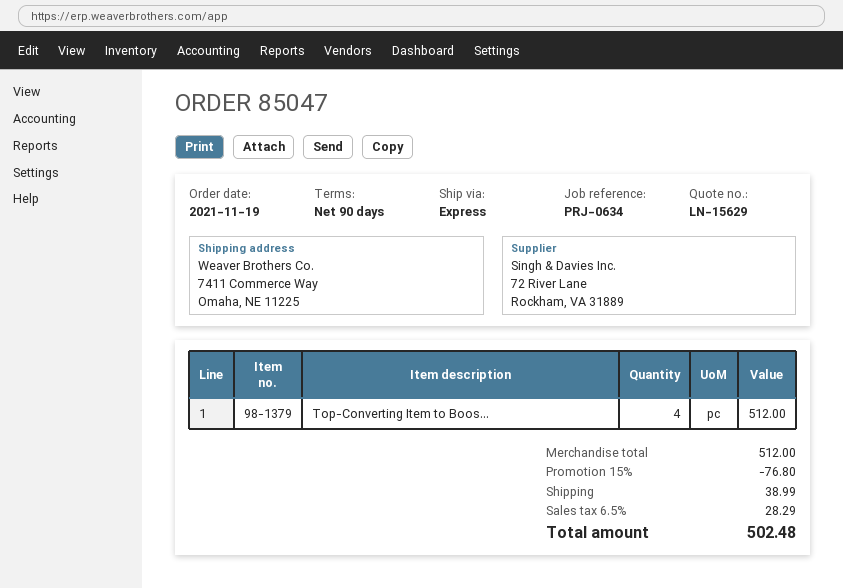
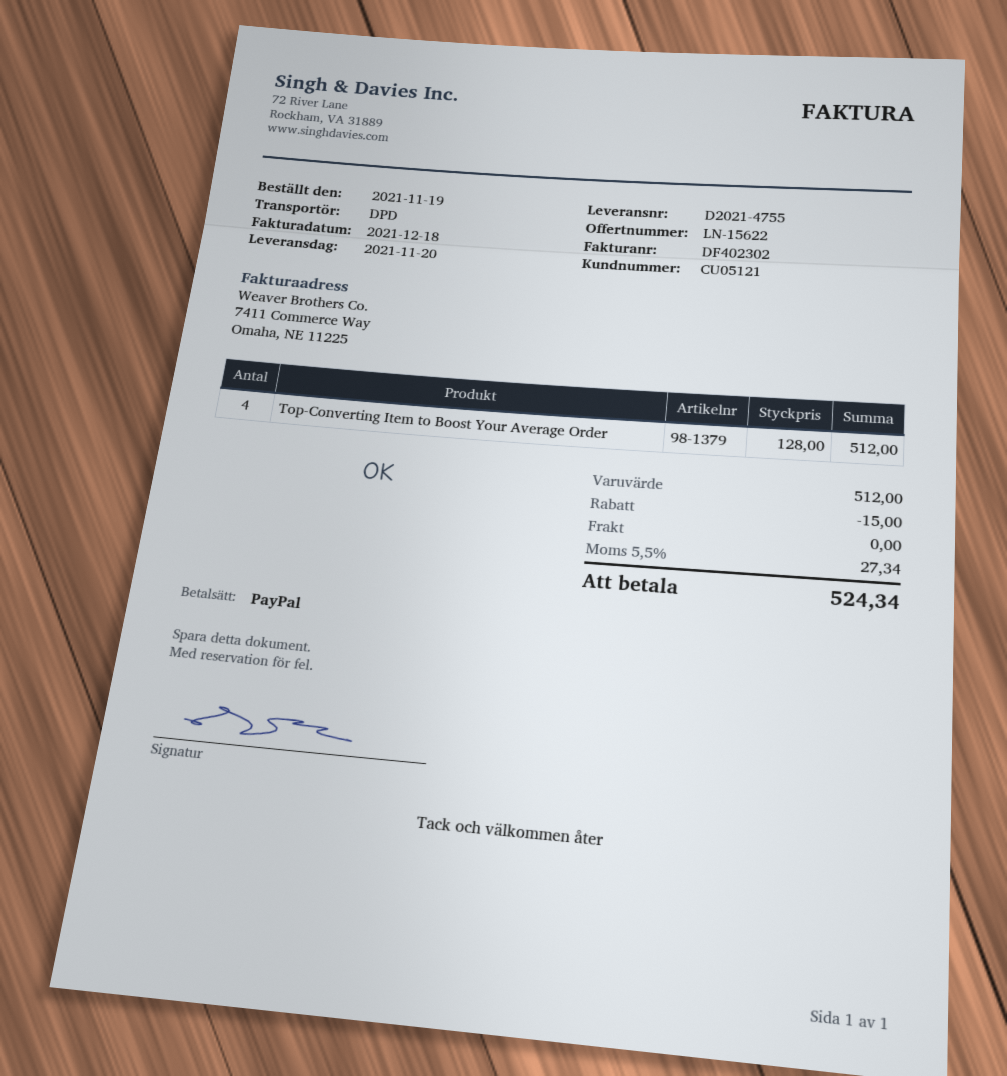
quote number: LN-15629 -> LN-15622
shipping method: express -> DPD
discount: 76.80 -> 15.00
shipping: 38.99 -> 0.00
tax: 6.5% = 28.29 -> 5.5% = 27.34
total: 502.48 -> 524.34

